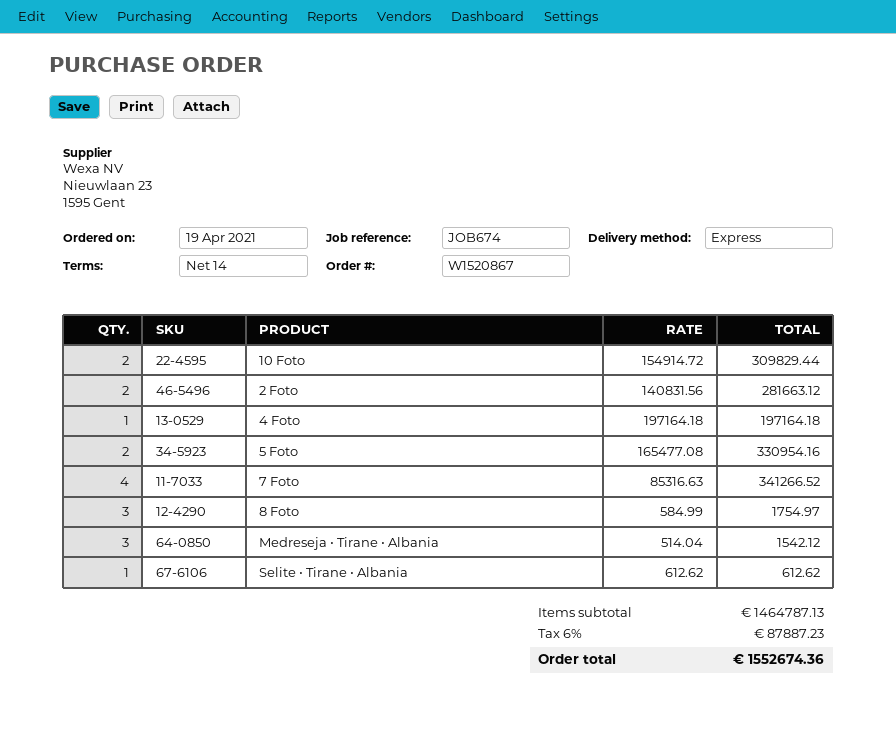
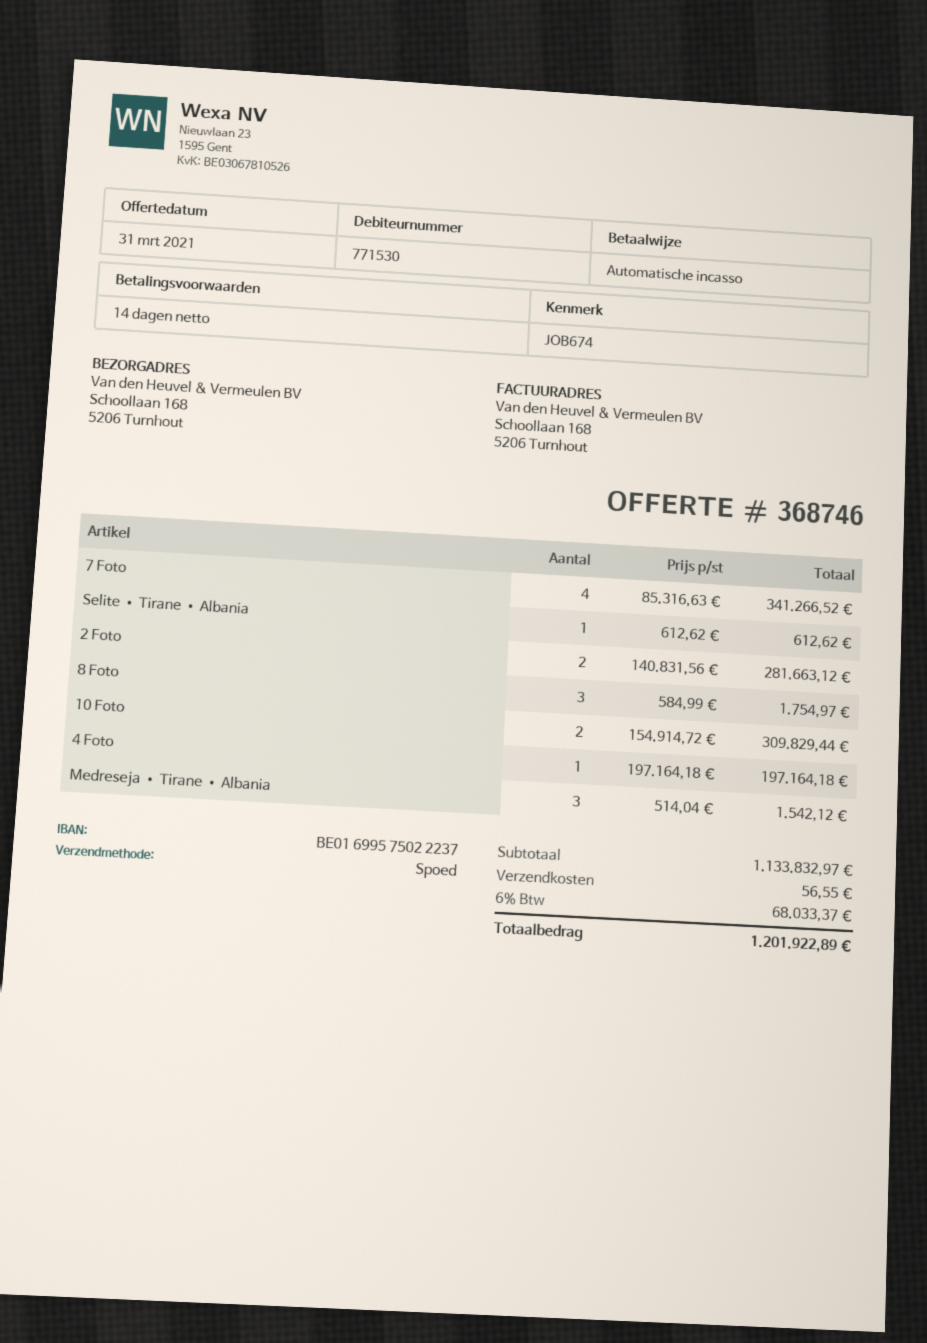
5 Foto: 2 x 165477.08 = 330954.16 -> none
subtotal: 1464787.13 -> 1133832.97
shipping: none -> 56.55
tax: 6% = 87887.23 -> 6% = 68033.37
total: 1552674.36 -> 1201922.89

